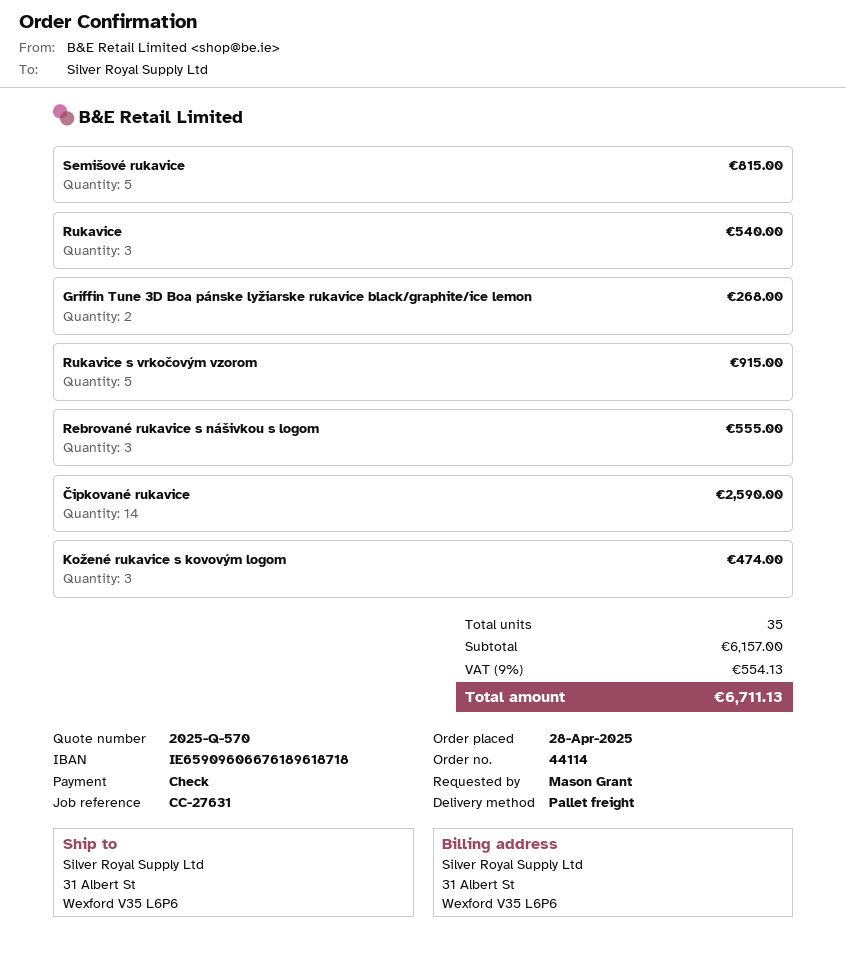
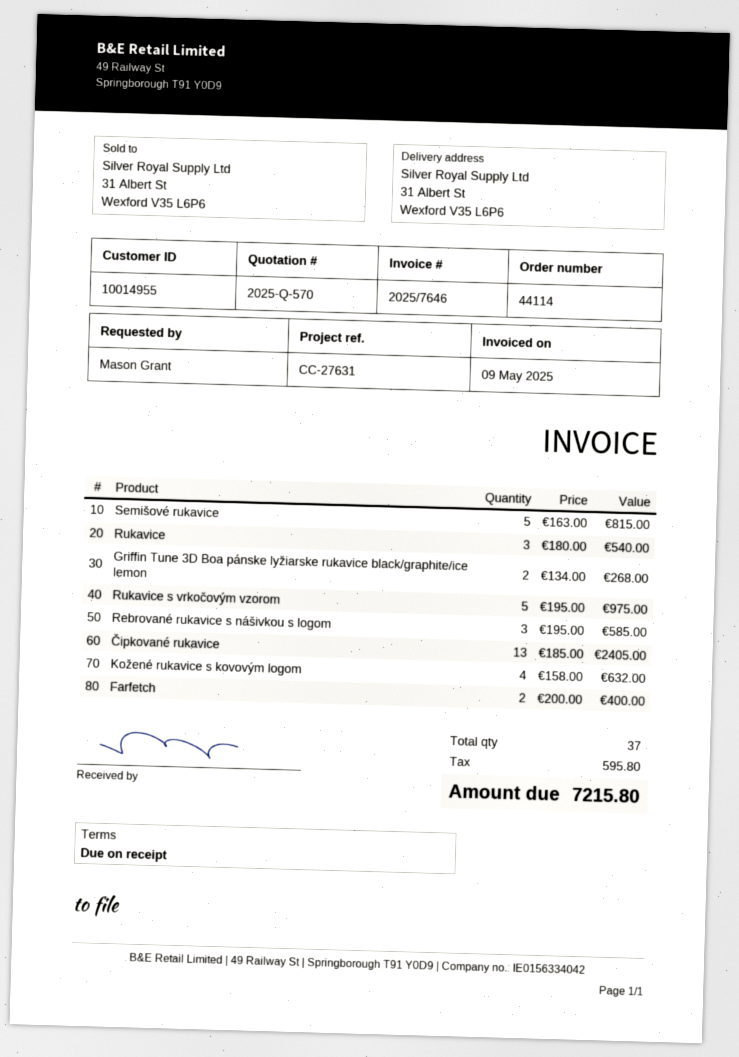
Rukavice s vrkočovým vzorom: 5 for 915.00 -> 5 for 975.00
Rebrované rukavice s nášivkou s logom: 3 for 555.00 -> 3 for 585.00
Čipkované rukavice: 14 for 2590.00 -> 13 for 2405.00
Kožené rukavice s kovovým logom: 3 for 474.00 -> 4 for 632.00
Farfetch: none -> 2 for 400.00
total quantity: 35 -> 37
tax: 554.13 -> 595.80
total: 6711.13 -> 7215.80

